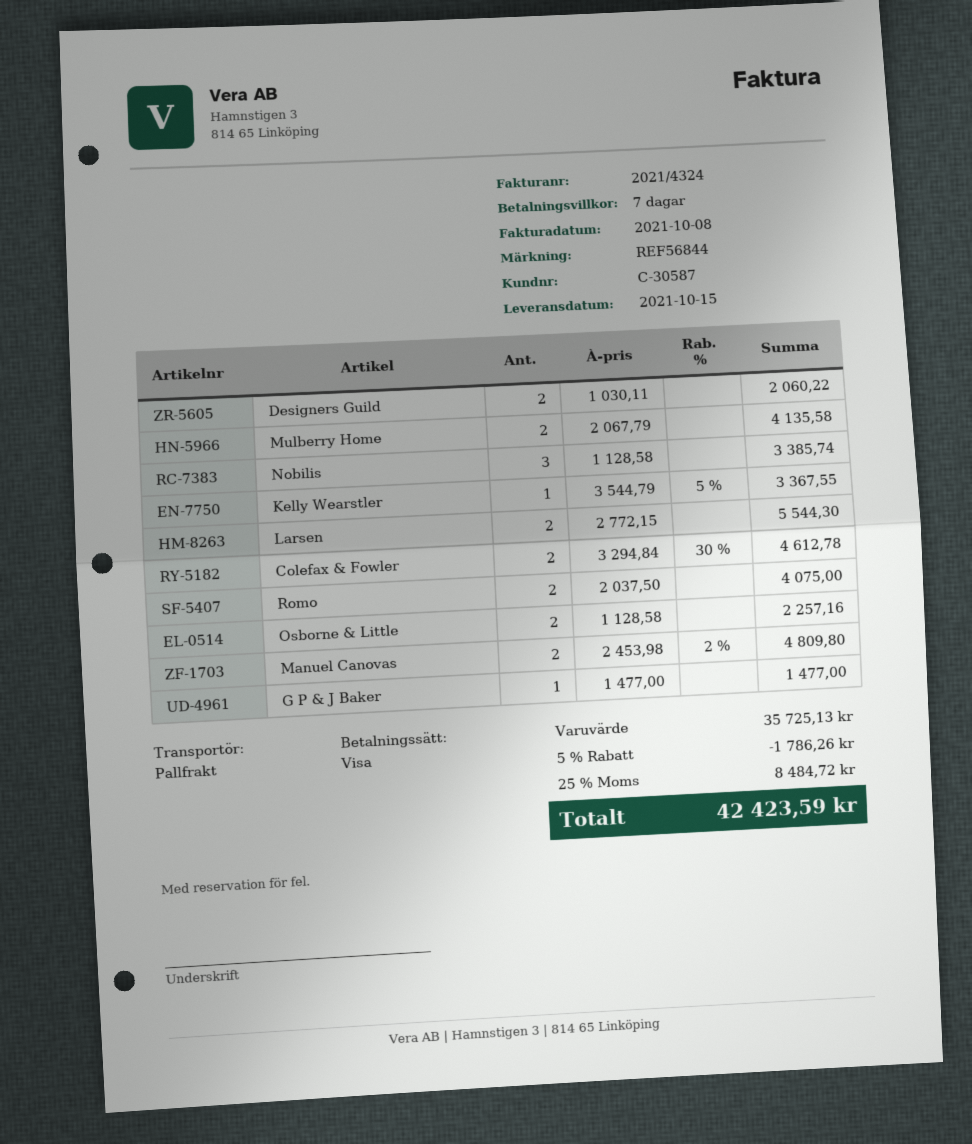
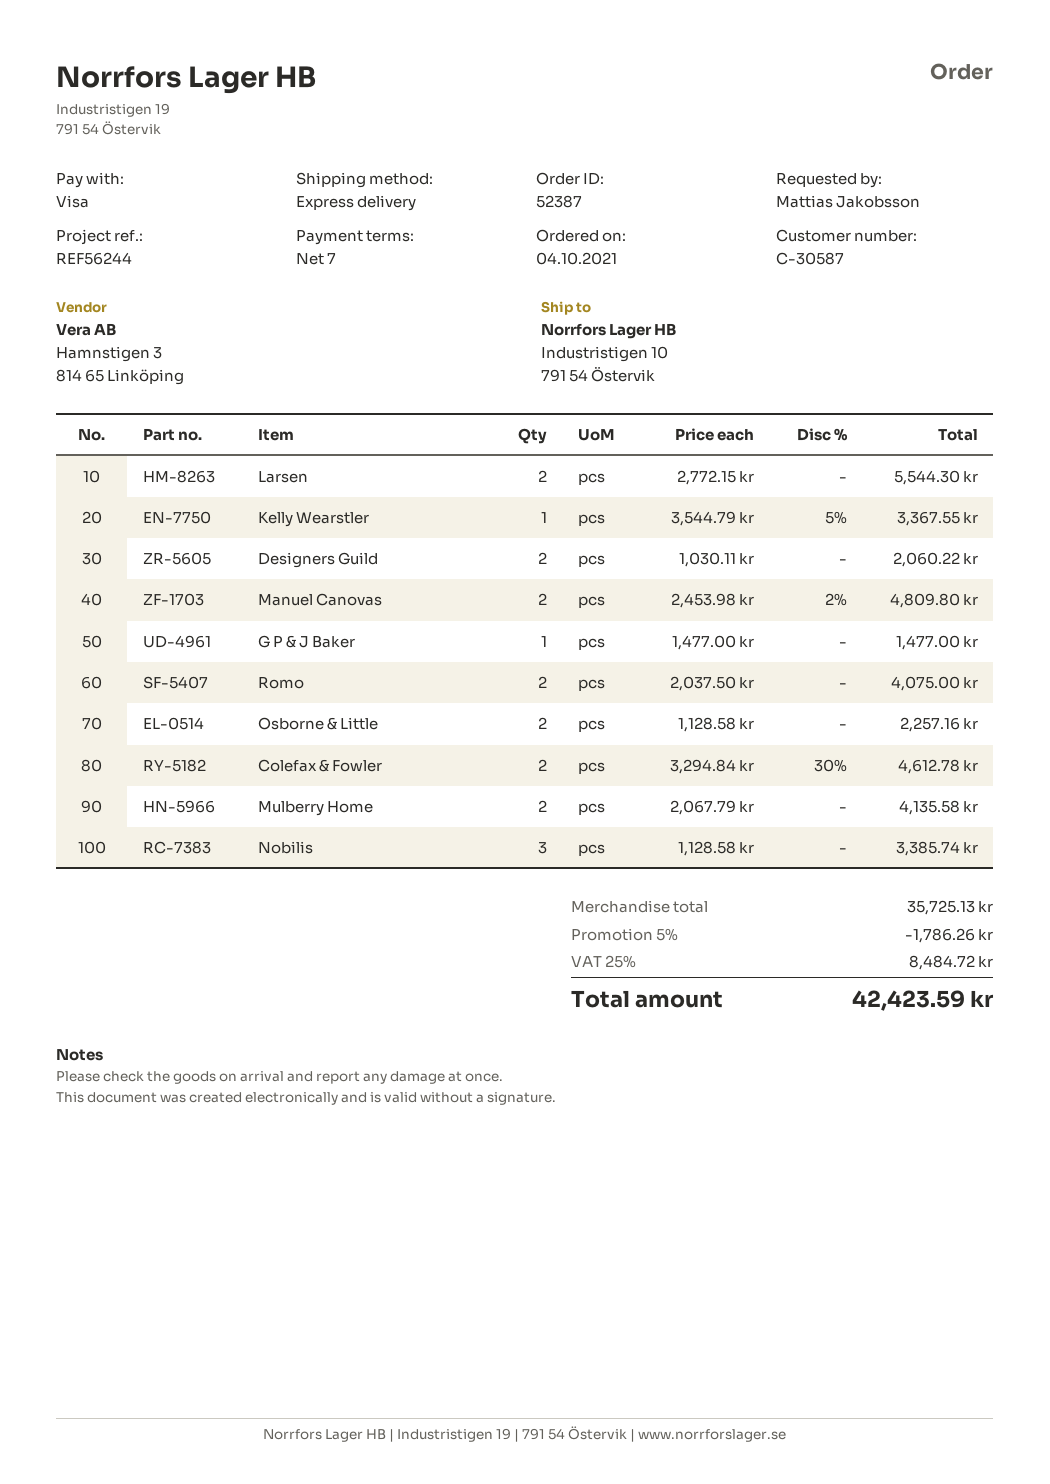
reference: REF56844 -> REF56244
shipping method: pallet freight -> express

